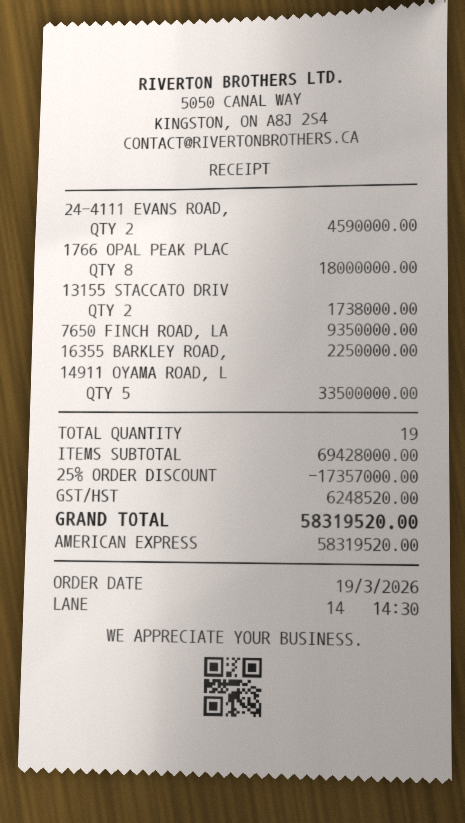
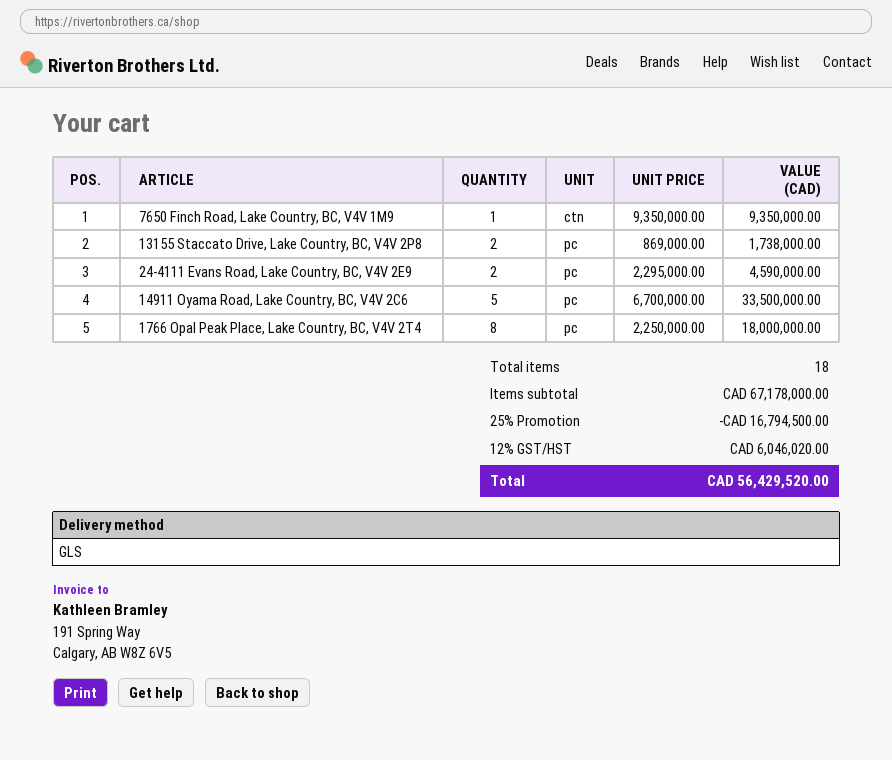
16355 BARKLEY ROAD,: 1 for 2250000.00 -> none
total quantity: 19 -> 18
subtotal: 69428000.00 -> 67178000.00
discount: 25% = 17357000.00 -> 25% = 16794500.00
tax: 6248520.00 -> 6046020.00
total: 58319520.00 -> 56429520.00

